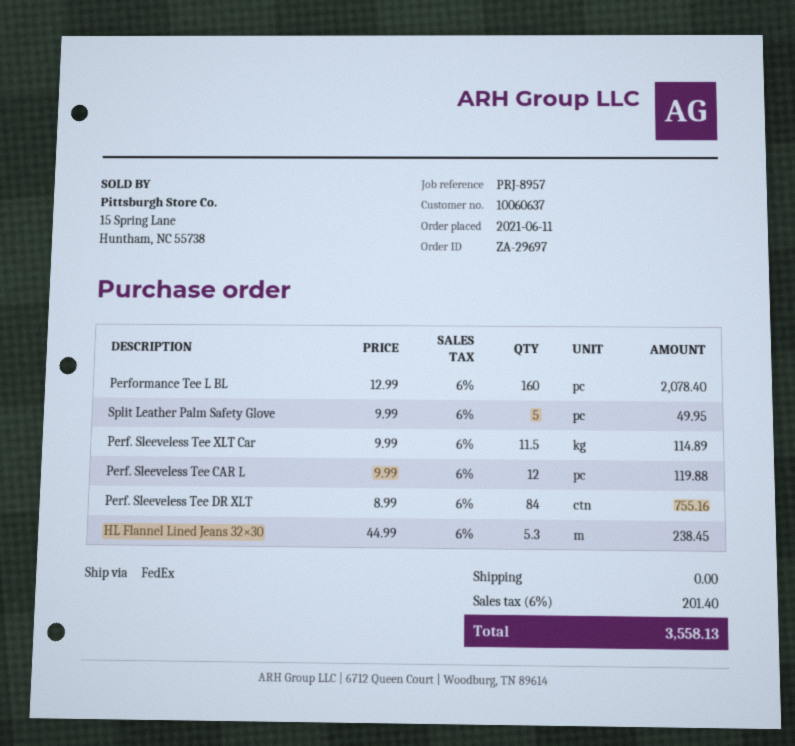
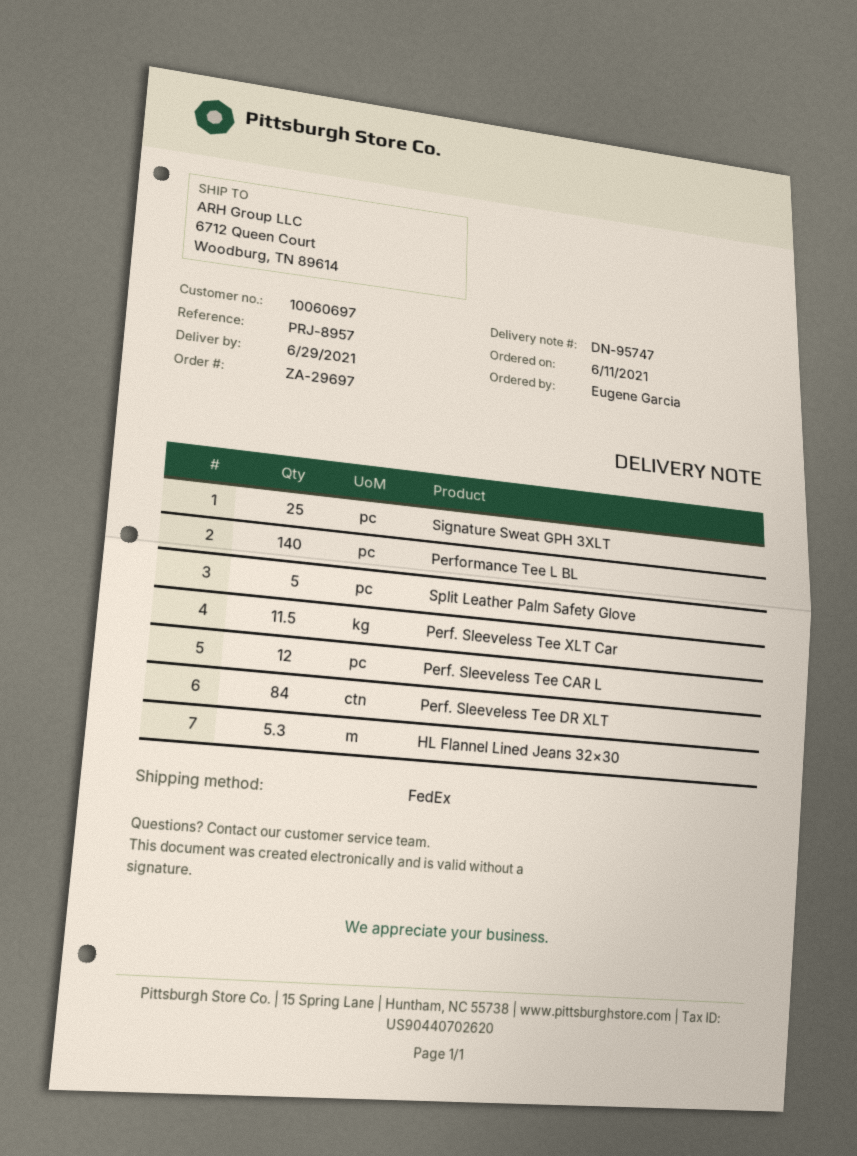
customer number: 10060637 -> 10060697
Performance Tee L BL: 160 -> 140
Signature Sweat GPH 3XLT: none -> 25

